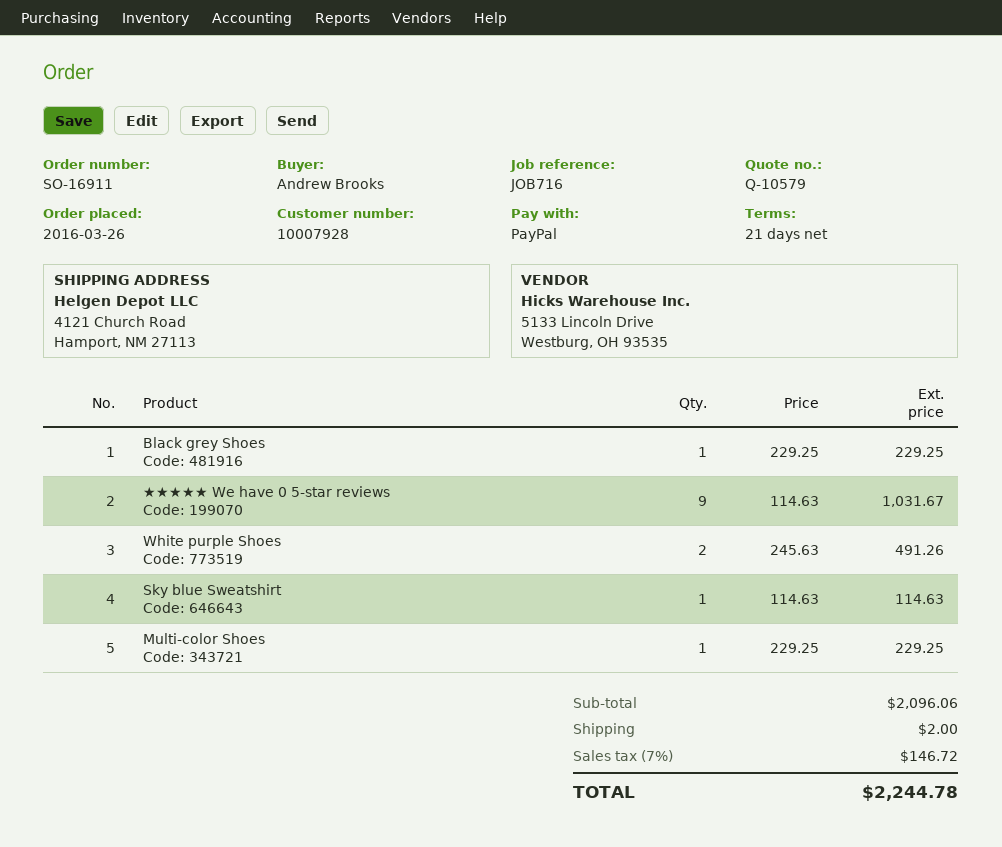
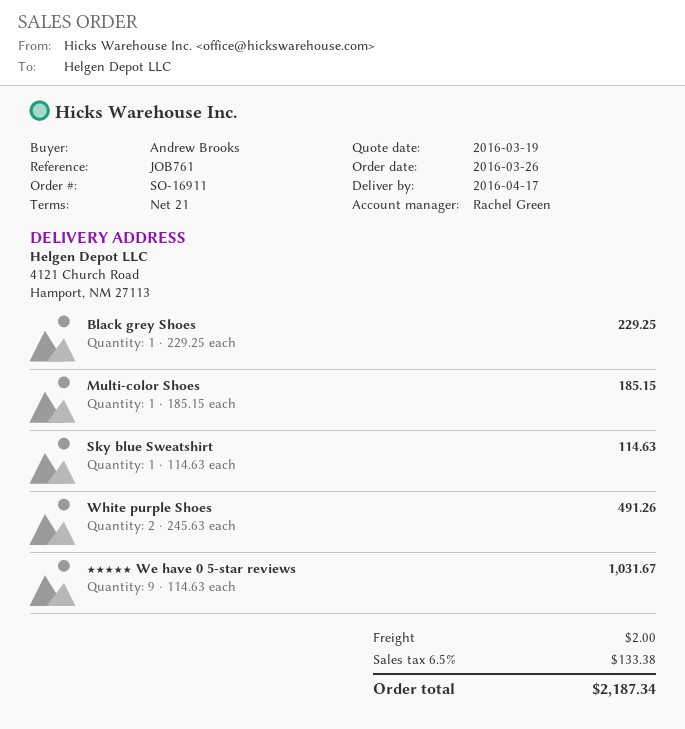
reference: JOB716 -> JOB761
Multi-color Shoes: 1 x 229.25 = 229.25 -> 1 x 185.15 = 185.15
tax: 7% = 146.72 -> 6.5% = 133.38
total: 2244.78 -> 2187.34

